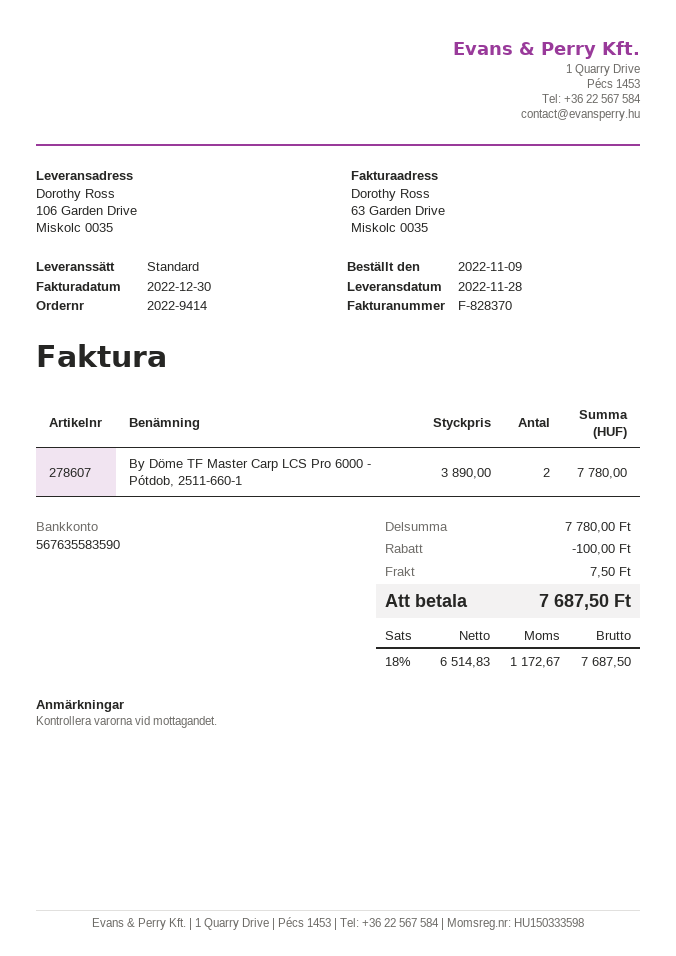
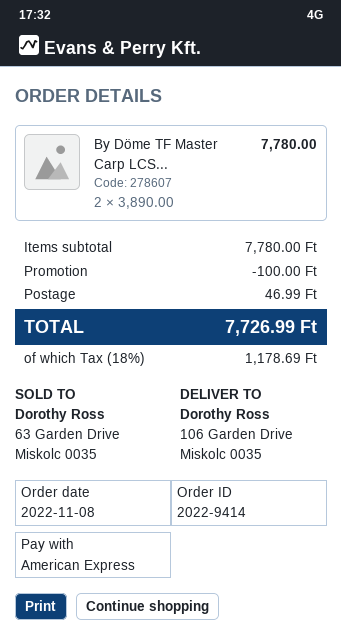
order date: 2022-11-09 -> 2022-11-08
shipping: 7.50 -> 46.99
tax: 18% = 1172.67 -> 18% = 1178.69
total: 7687.50 -> 7726.99

